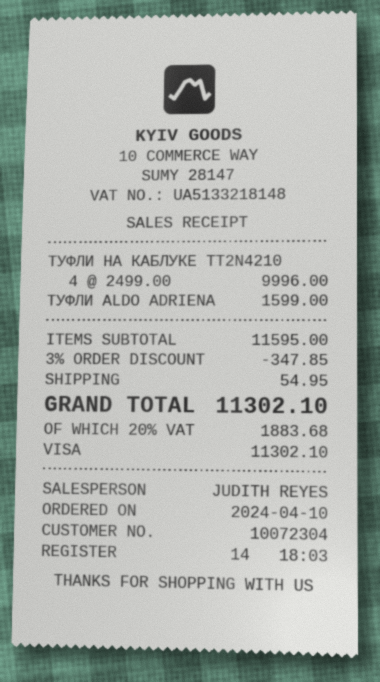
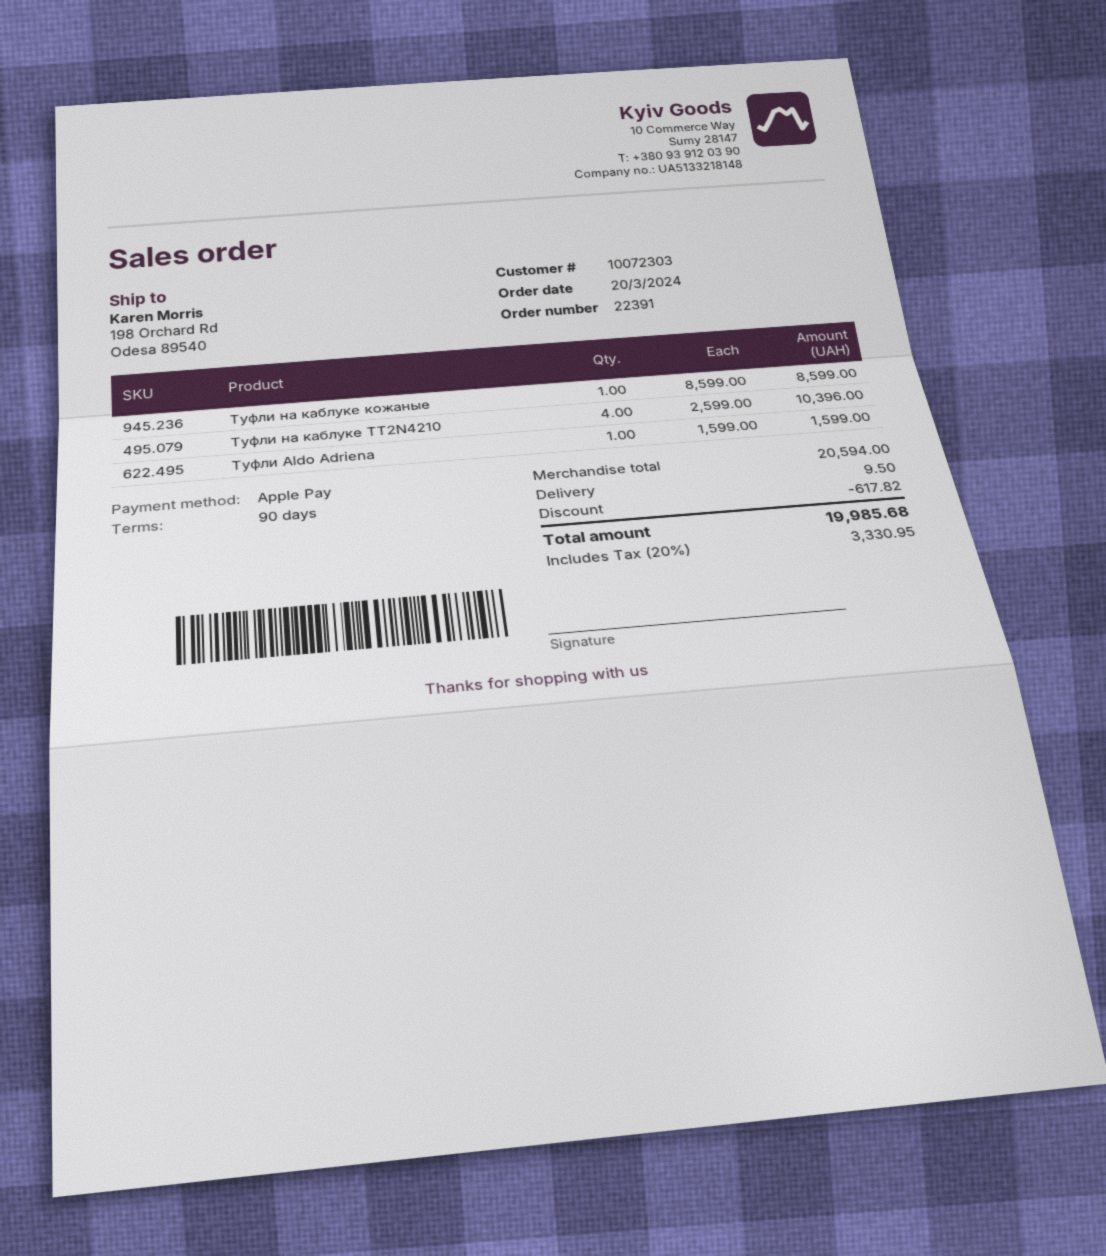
order date: 2024-04-10 -> 2024-03-20
customer number: 10072304 -> 10072303
payment method: Visa -> Apple Pay
ТУФЛИ НА КАБЛУКЕ TT2N4210: 4 x 2499.00 = 9996.00 -> 4 x 2599.00 = 10396.00
Туфли на каблуке кожаные: none -> 1 x 8599.00 = 8599.00
subtotal: 11595.00 -> 20594.00
discount: 347.85 -> 617.82
shipping: 54.95 -> 9.50
tax: 20% = 1883.68 -> 20% = 3330.95
total: 11302.10 -> 19985.68

